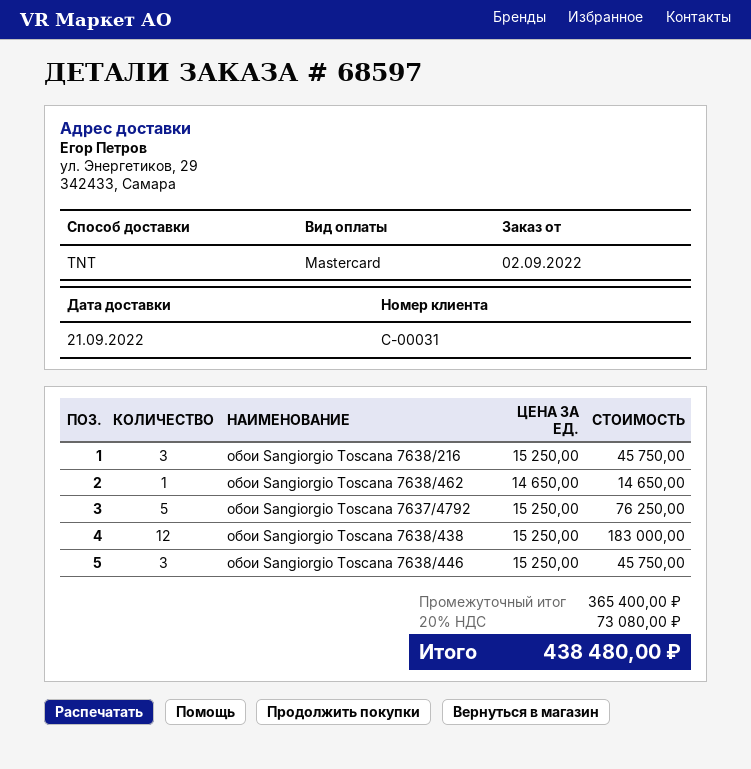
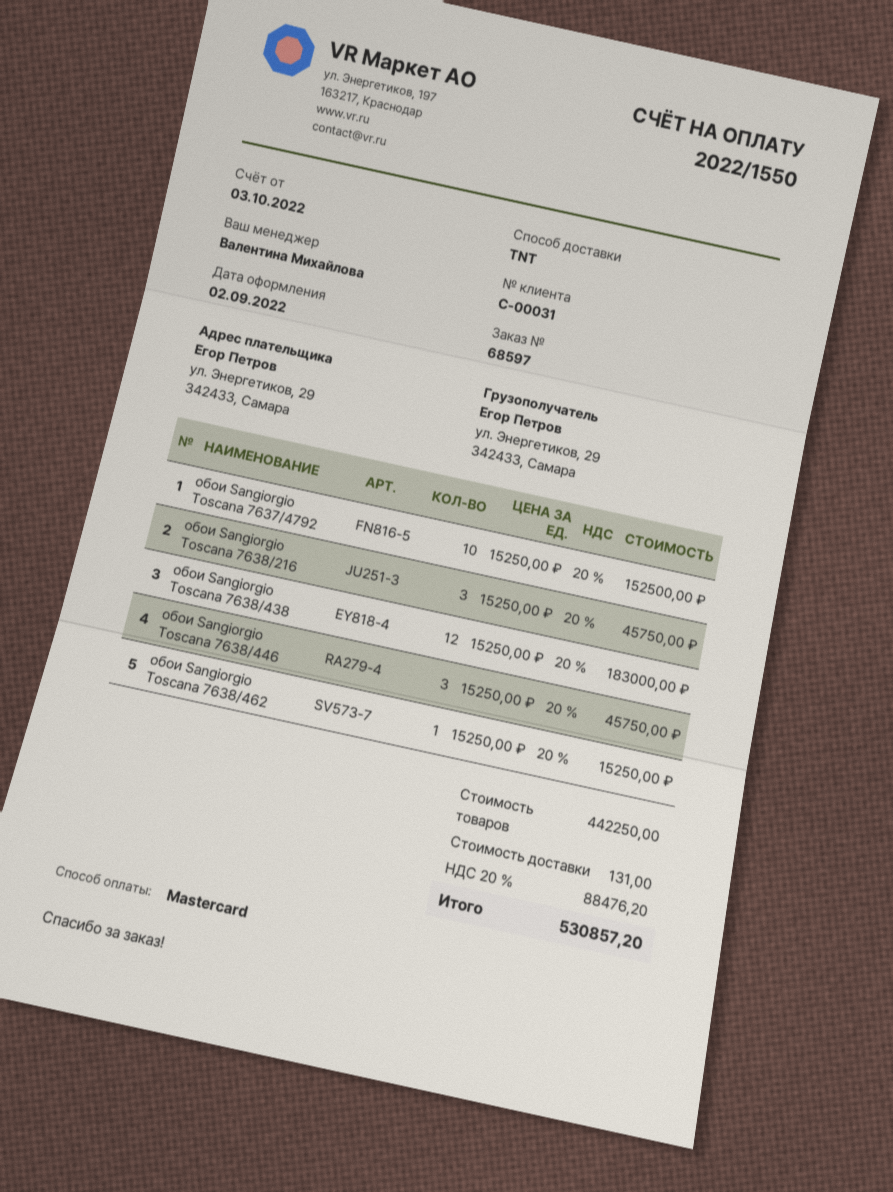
обои Sangiorgio Toscana 7638/462: 1 x 14650.00 = 14650.00 -> 1 x 15250.00 = 15250.00
обои Sangiorgio Toscana 7637/4792: 5 x 15250.00 = 76250.00 -> 10 x 15250.00 = 152500.00
subtotal: 365400.00 -> 442250.00
shipping: none -> 131.00
tax: 20% = 73080.00 -> 20% = 88476.20
total: 438480.00 -> 530857.20

